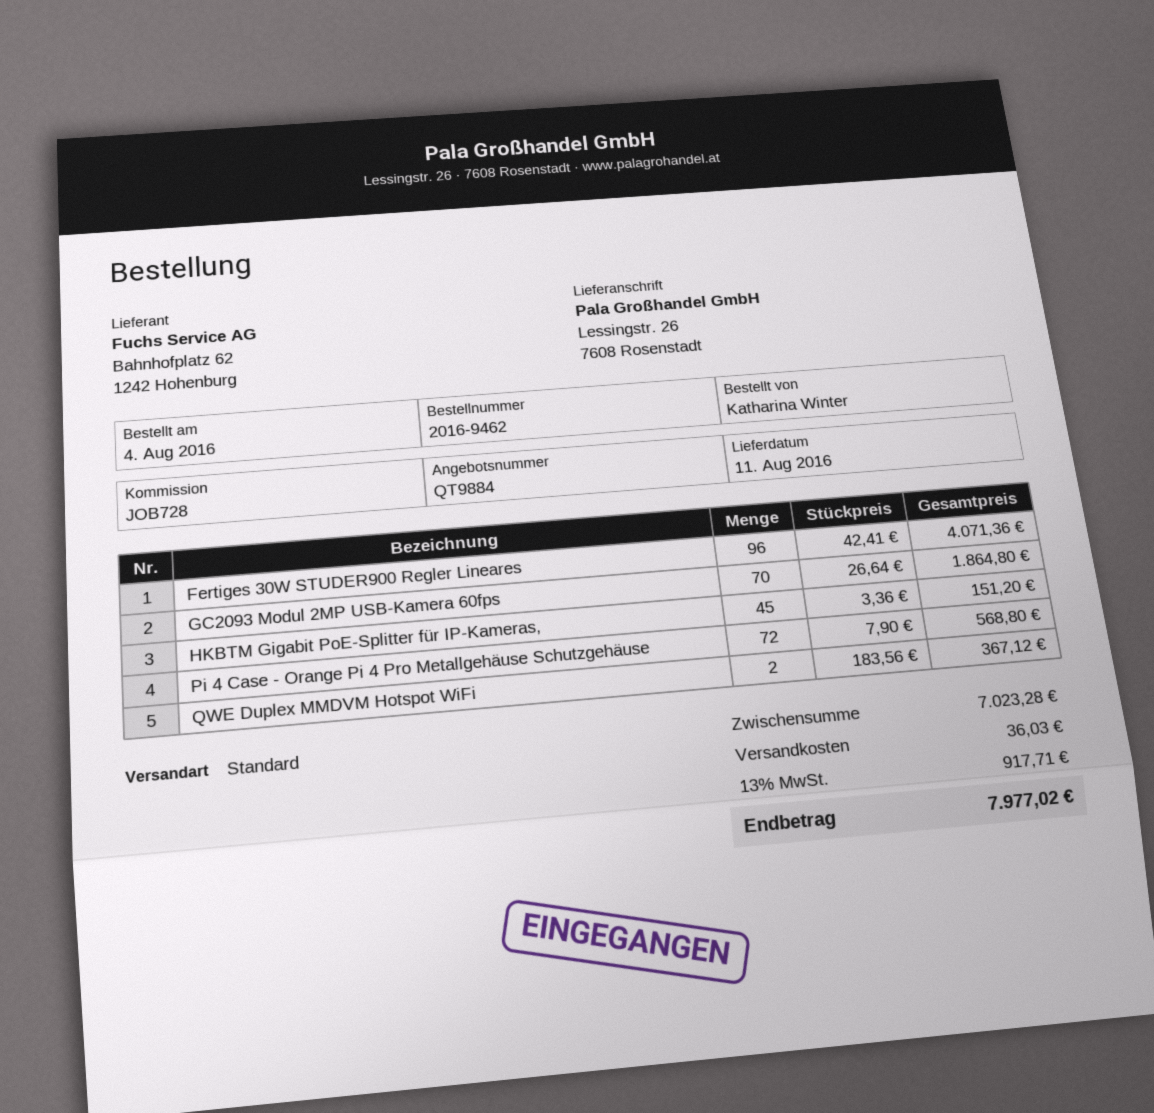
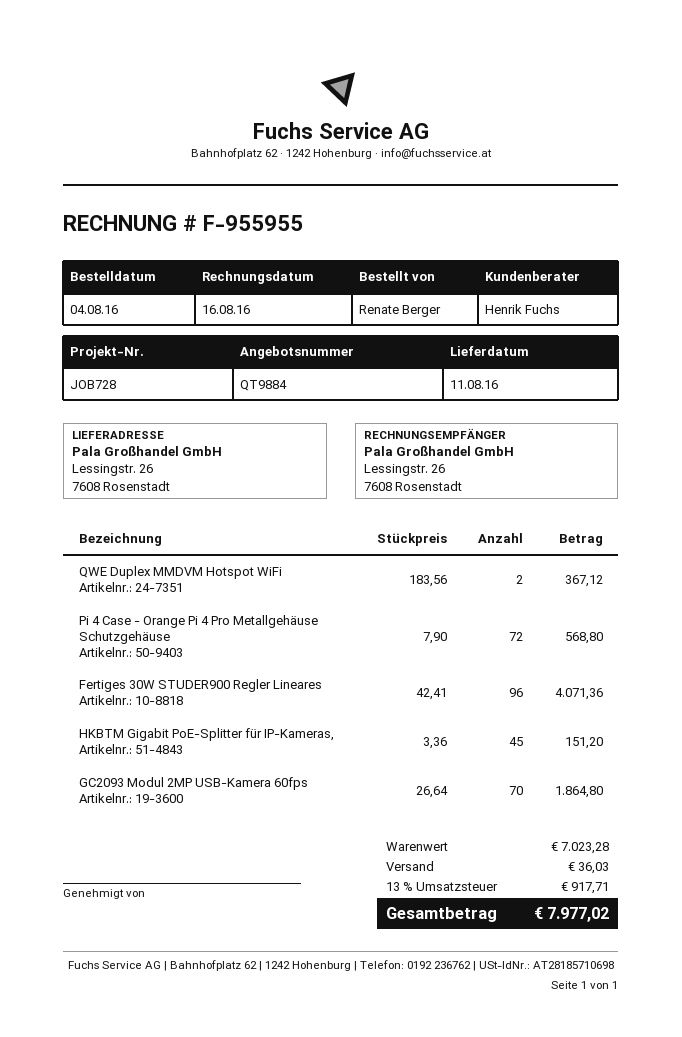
ordered by: Katharina Winter -> Renate Berger

